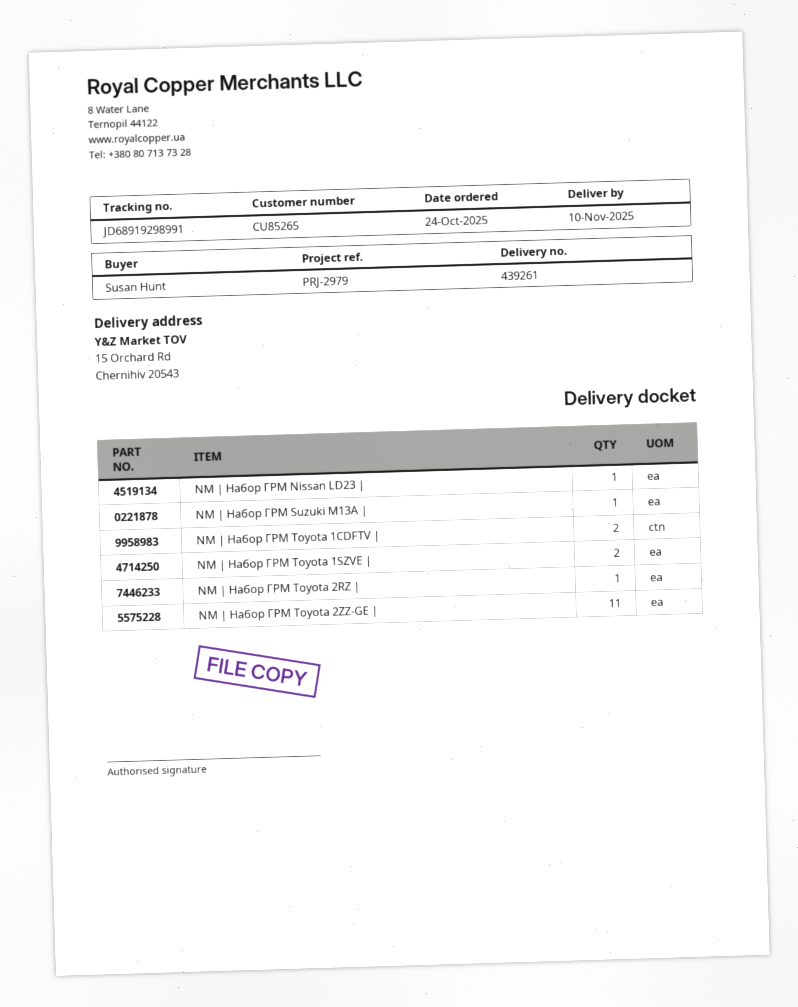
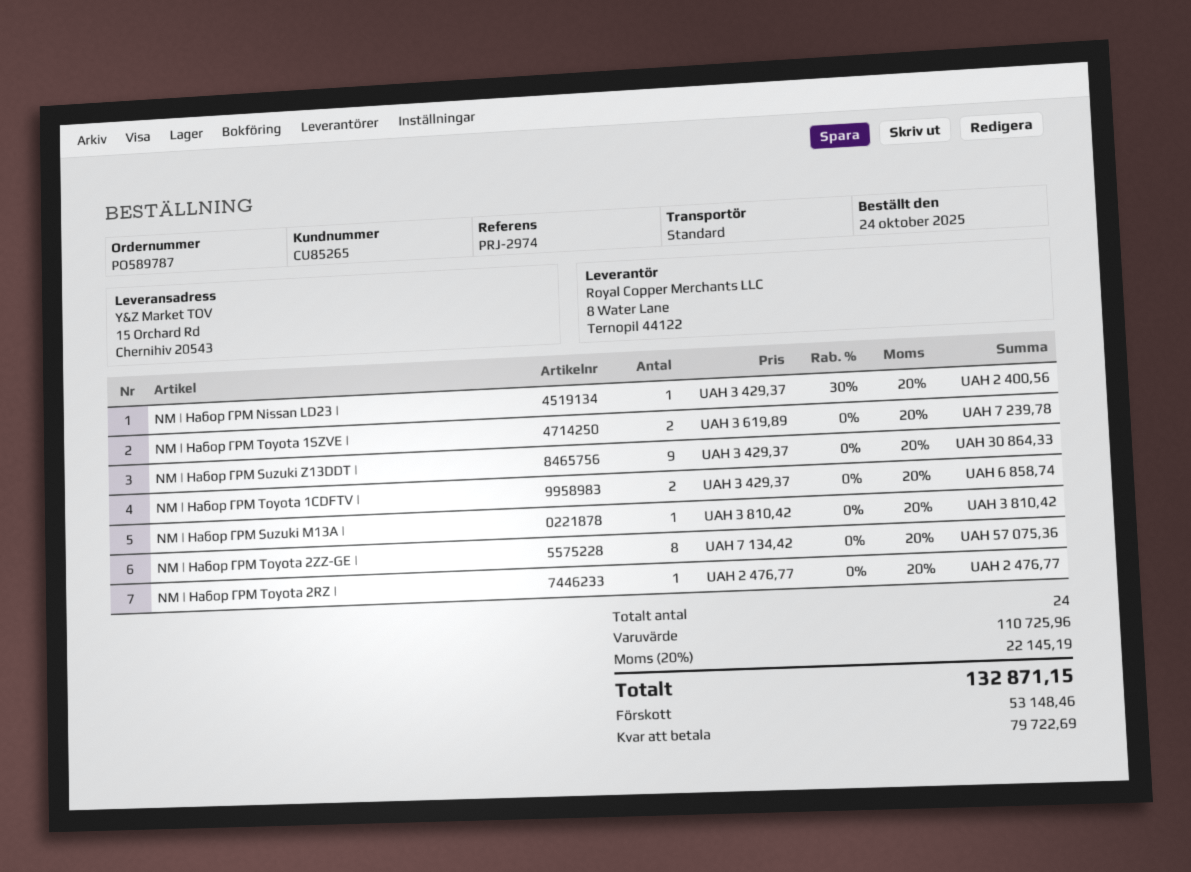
reference: PRJ-2979 -> PRJ-2974
NM | Набор ГРМ Toyota 2ZZ-GE |: 11 -> 8
NM | Набор ГРМ Suzuki Z13DDT |: none -> 9

